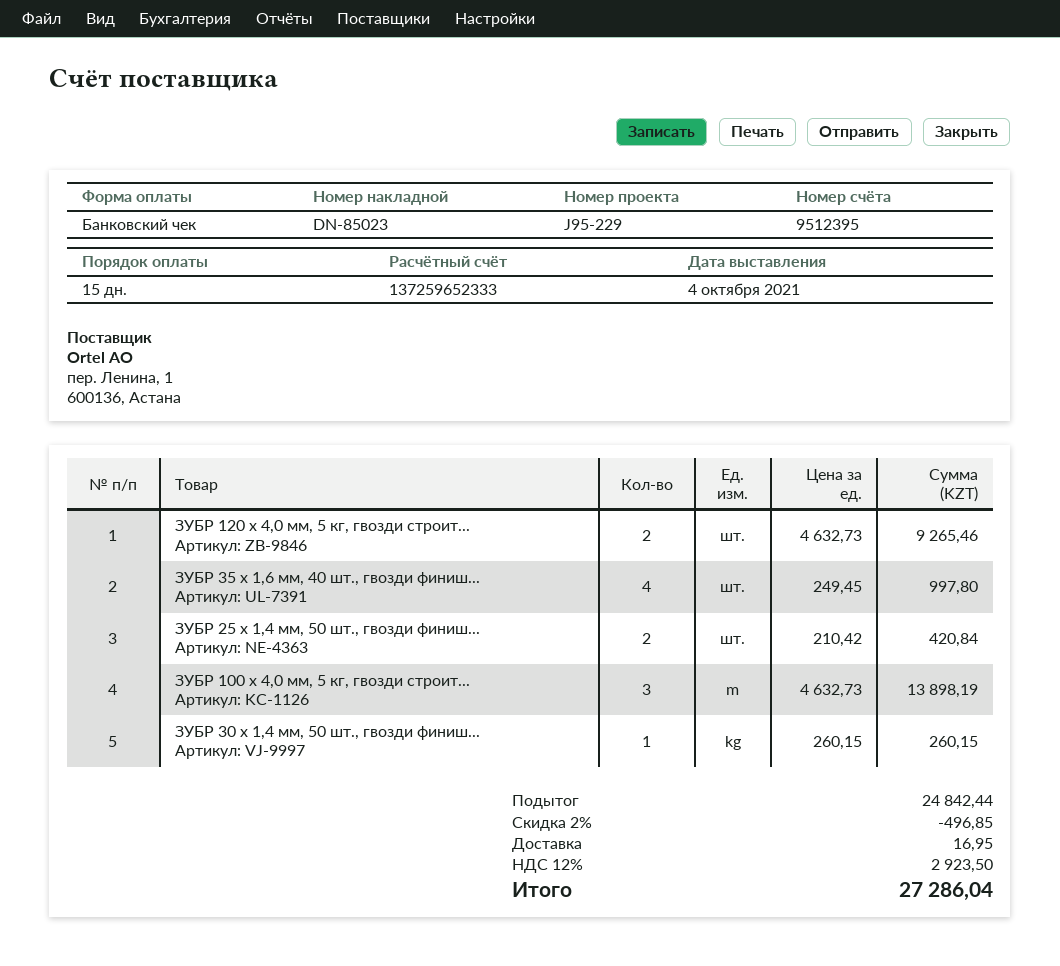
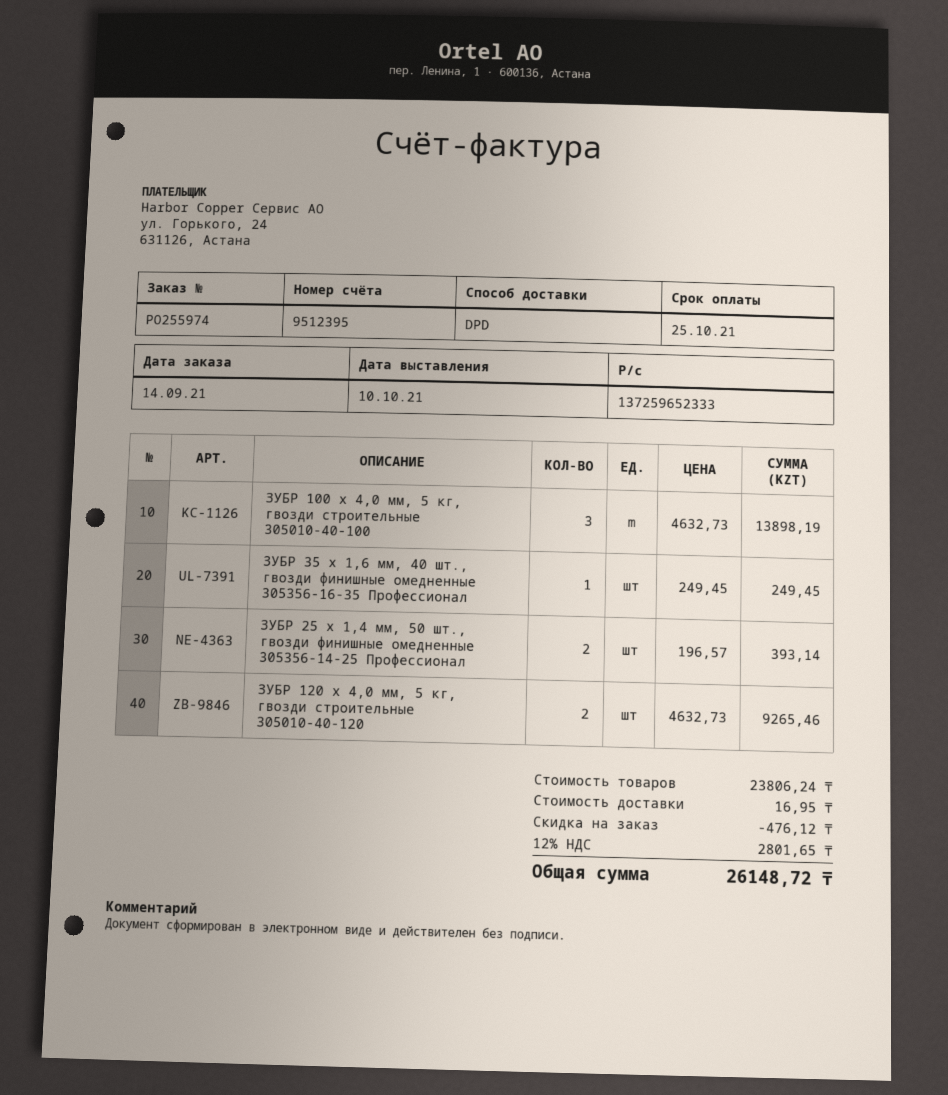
invoice date: 2021-10-04 -> 2021-10-10
ЗУБР 35 х 1,6 мм, 40 шт., гвозди финиш...: 4 x 249.45 = 997.80 -> 1 x 249.45 = 249.45
ЗУБР 25 х 1,4 мм, 50 шт., гвозди финиш...: 2 x 210.42 = 420.84 -> 2 x 196.57 = 393.14
ЗУБР 30 х 1,4 мм, 50 шт., гвозди финиш...: 1 x 260.15 = 260.15 -> none
subtotal: 24842.44 -> 23806.24
discount: 496.85 -> 476.12
tax: 12% = 2923.50 -> 12% = 2801.65
total: 27286.04 -> 26148.72

